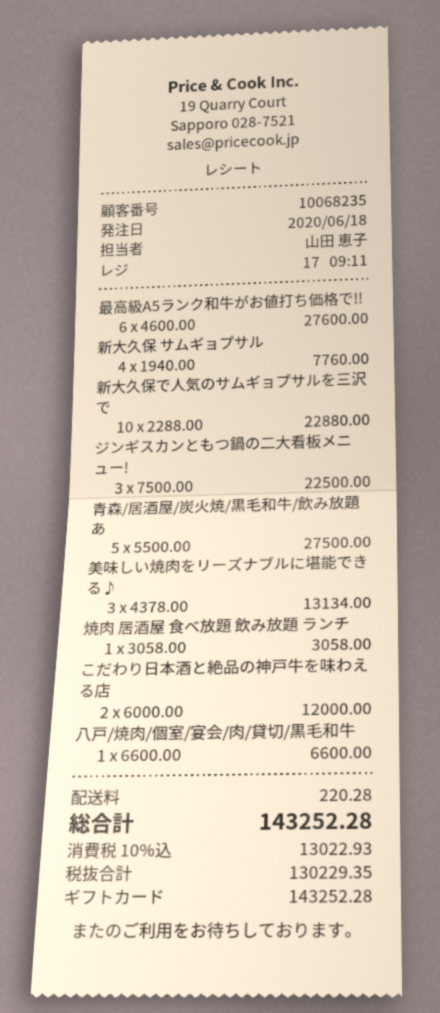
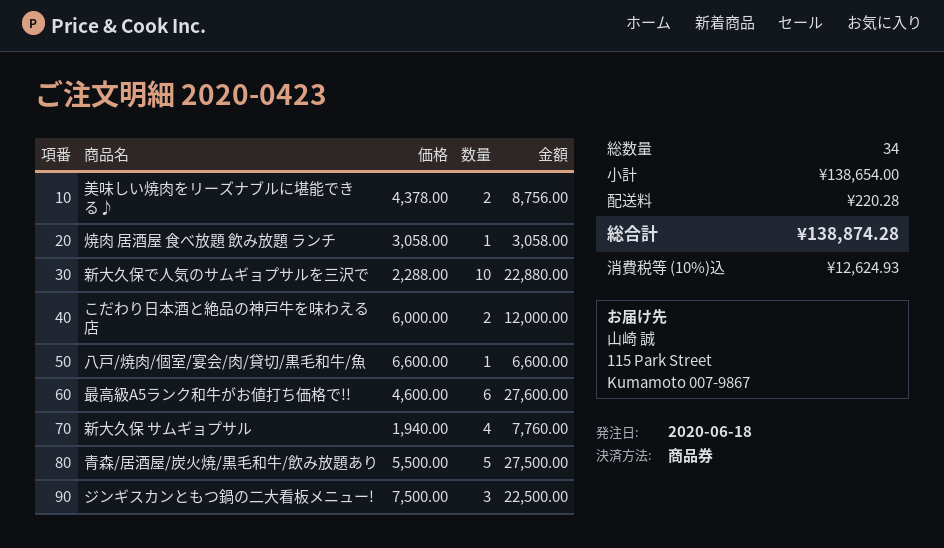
美味しい焼肉をリーズナブルに堪能できる♪: 3 x 4378.00 = 13134.00 -> 2 x 4378.00 = 8756.00
tax: 10% = 13022.93 -> 10% = 12624.93
total: 143252.28 -> 138874.28

